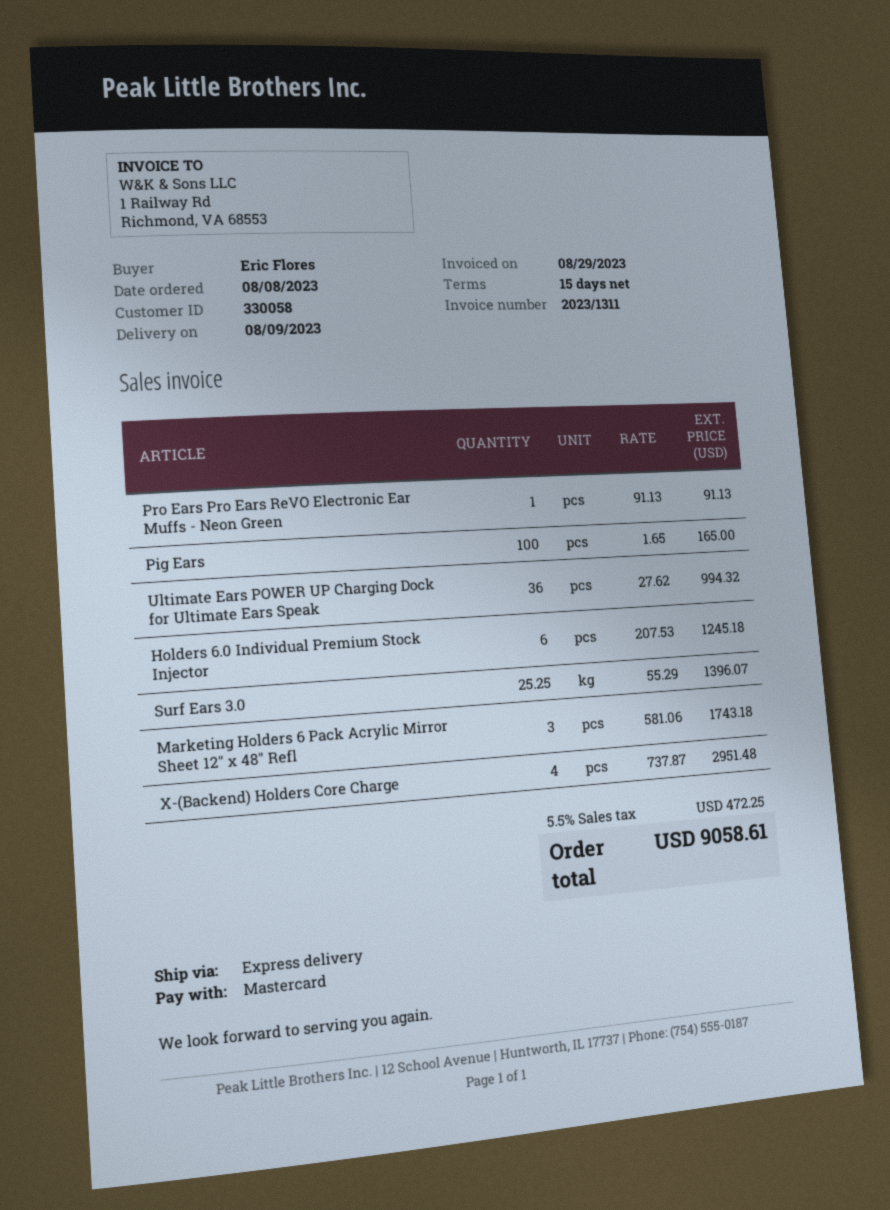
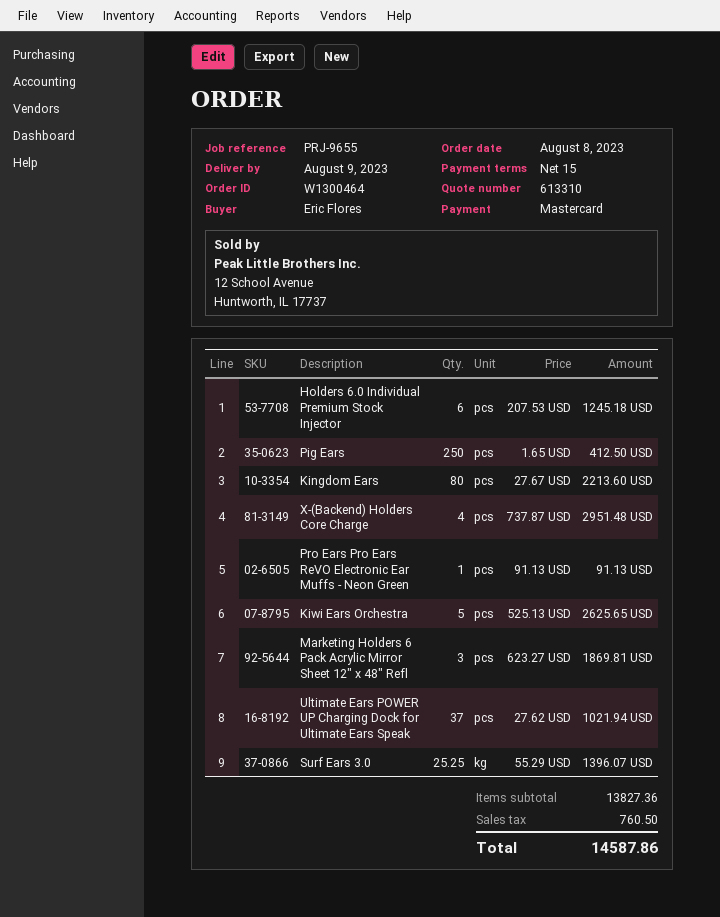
Pig Ears: 100 x 1.65 = 165.00 -> 250 x 1.65 = 412.50
Ultimate Ears POWER UP Charging Dock for Ultimate Ears Speak: 36 x 27.62 = 994.32 -> 37 x 27.62 = 1021.94
Marketing Holders 6 Pack Acrylic Mirror Sheet 12" x 48" Refl: 3 x 581.06 = 1743.18 -> 3 x 623.27 = 1869.81
Kingdom Ears: none -> 80 x 27.67 = 2213.60
Kiwi Ears Orchestra: none -> 5 x 525.13 = 2625.65
tax: 472.25 -> 760.50
total: 9058.61 -> 14587.86

